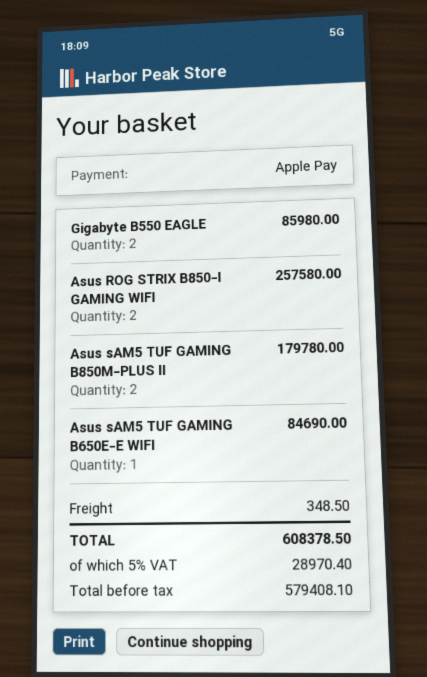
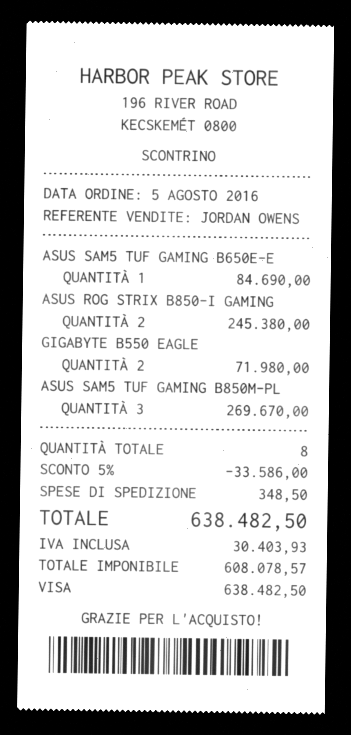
payment method: Apple Pay -> Visa
Gigabyte B550 EAGLE: 2 for 85980.00 -> 2 for 71980.00
Asus ROG STRIX B850-I GAMING WIFI: 2 for 257580.00 -> 2 for 245380.00
Asus sAM5 TUF GAMING B850M-PLUS II: 2 for 179780.00 -> 3 for 269670.00
discount: none -> 5% = 33586.00
net: 579408.10 -> 608078.57
tax: 28970.40 -> 30403.93
total: 608378.50 -> 638482.50

